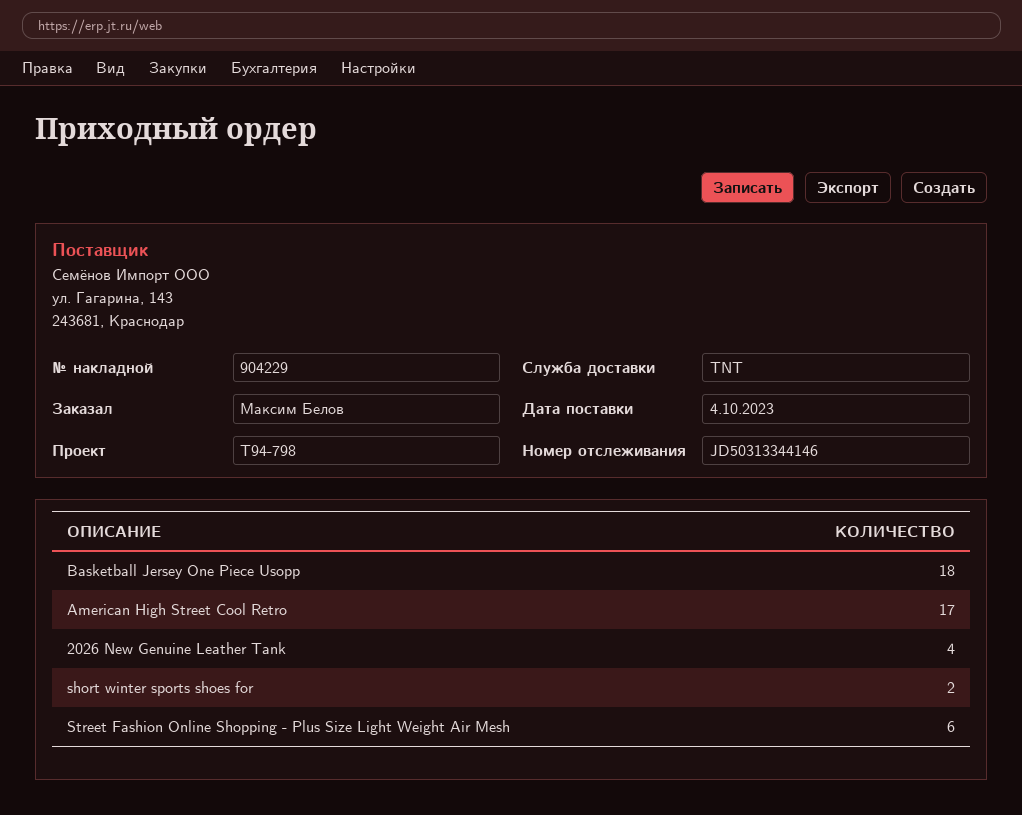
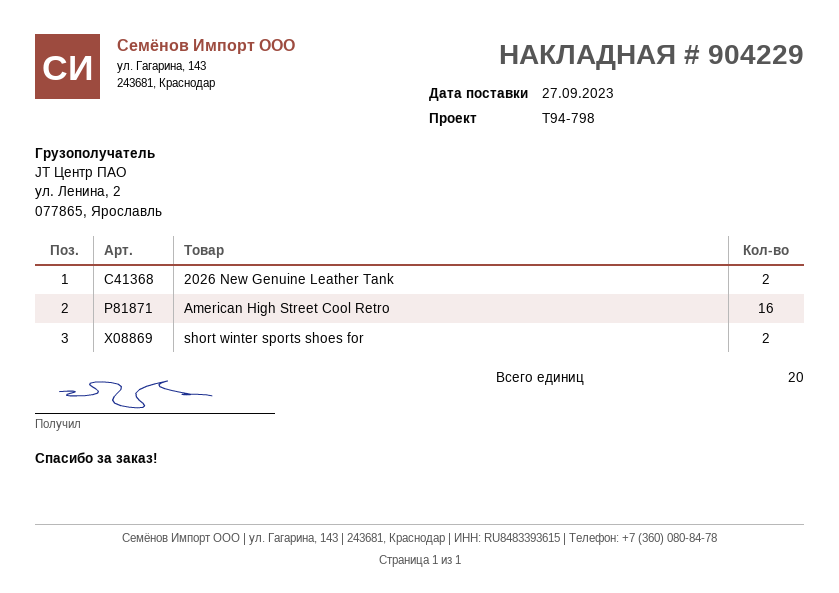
delivery date: 2023-10-04 -> 2023-09-27
Basketball Jersey One Piece Usopp: 18 -> none
American High Street Cool Retro: 17 -> 16
2026 New Genuine Leather Tank: 4 -> 2
Street Fashion Online Shopping - Plus Size Light Weight Air Mesh: 6 -> none

